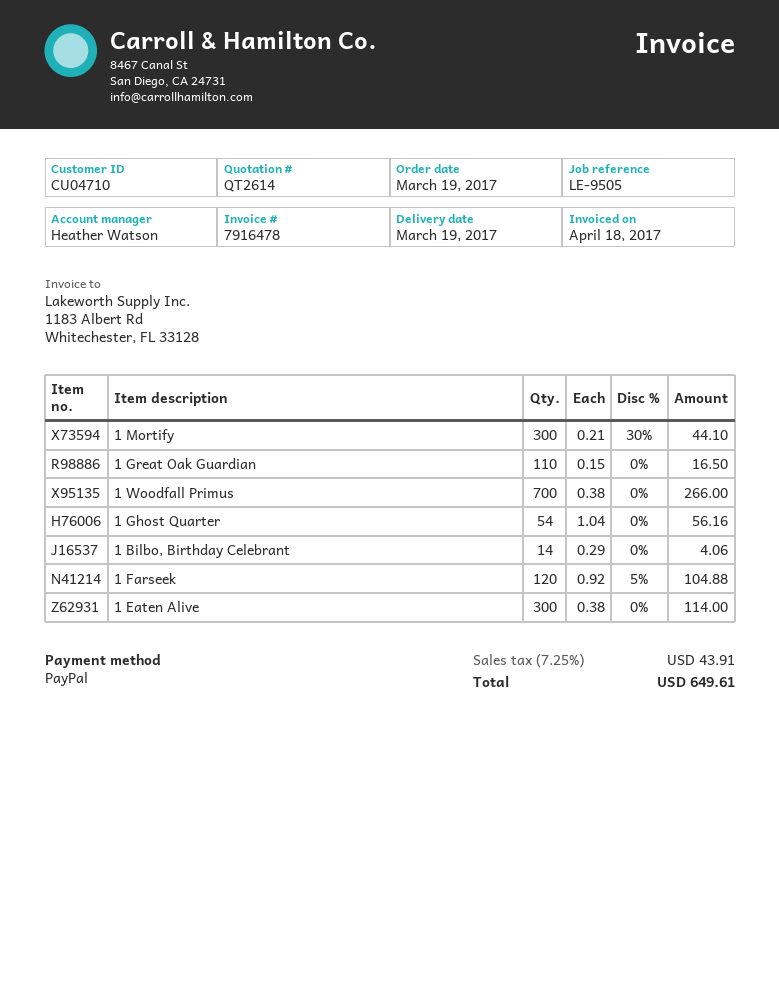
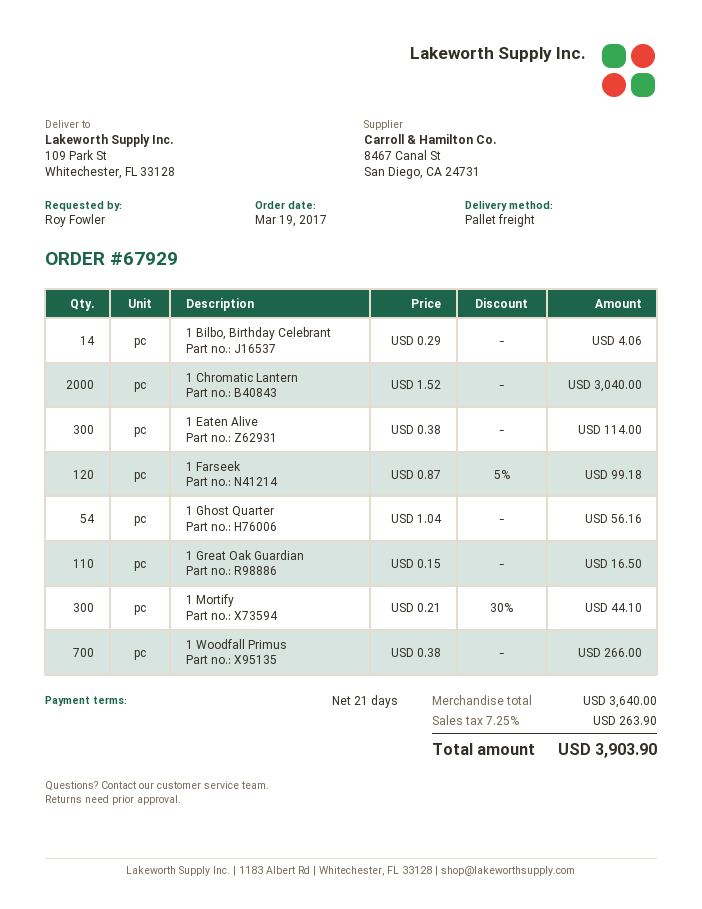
1 Farseek: 120 x 0.92 - 5% = 104.88 -> 120 x 0.87 - 5% = 99.18
1 Chromatic Lantern: none -> 2000 x 1.52 = 3040.00
tax: 7.25% = 43.91 -> 7.25% = 263.90
total: 649.61 -> 3903.90

